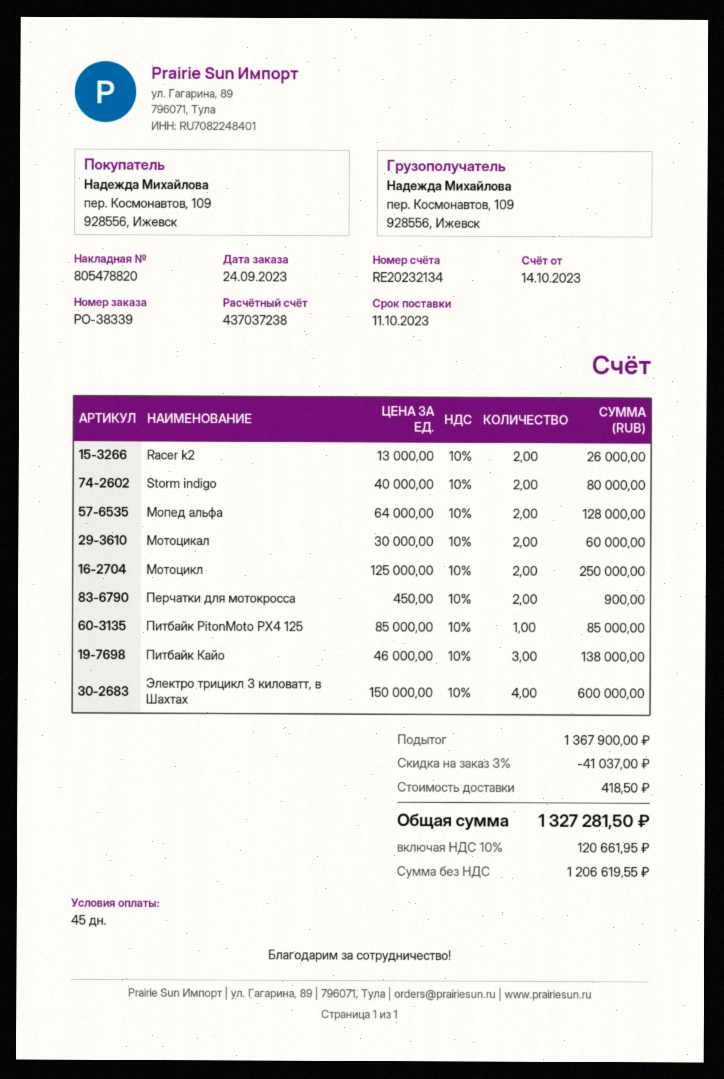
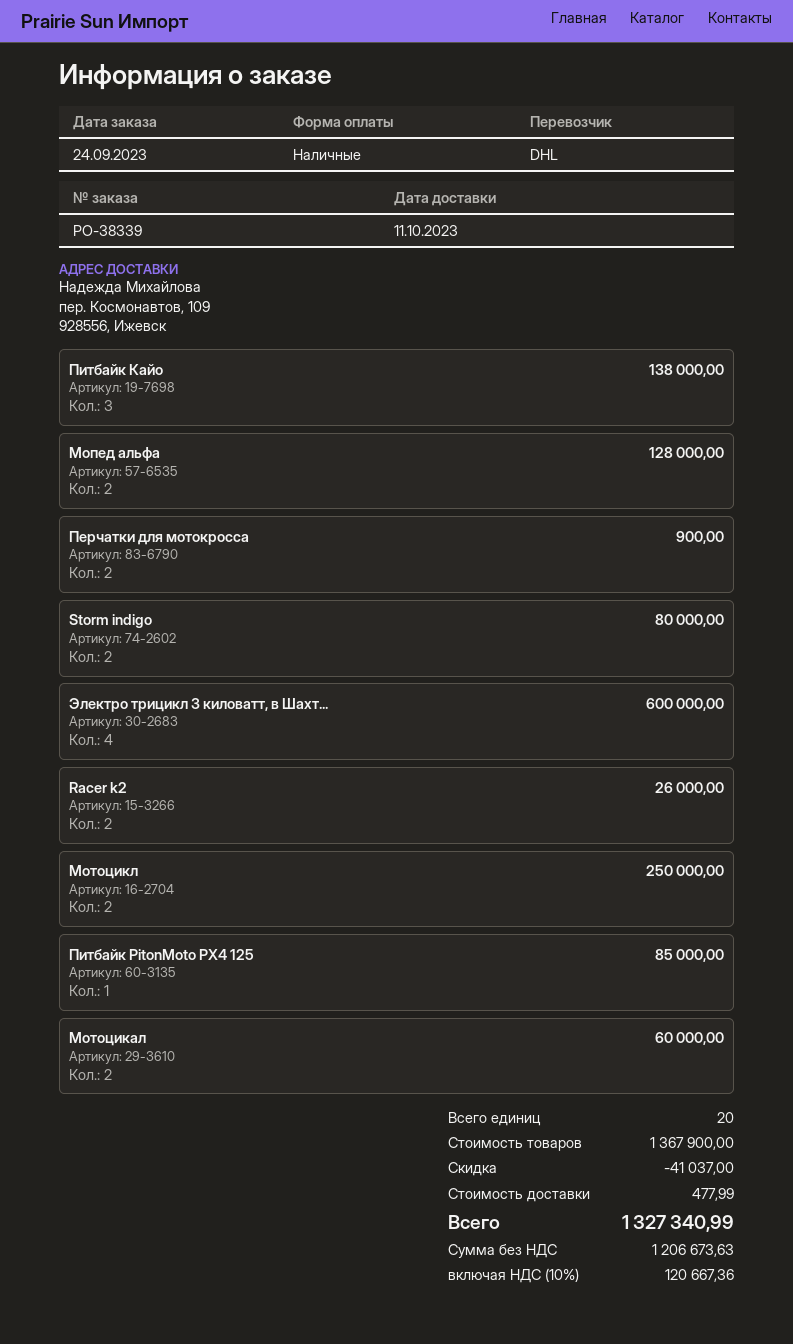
shipping: 418.50 -> 477.99
net: 1206619.55 -> 1206673.63
tax: 10% = 120661.95 -> 10% = 120667.36
total: 1327281.50 -> 1327340.99

